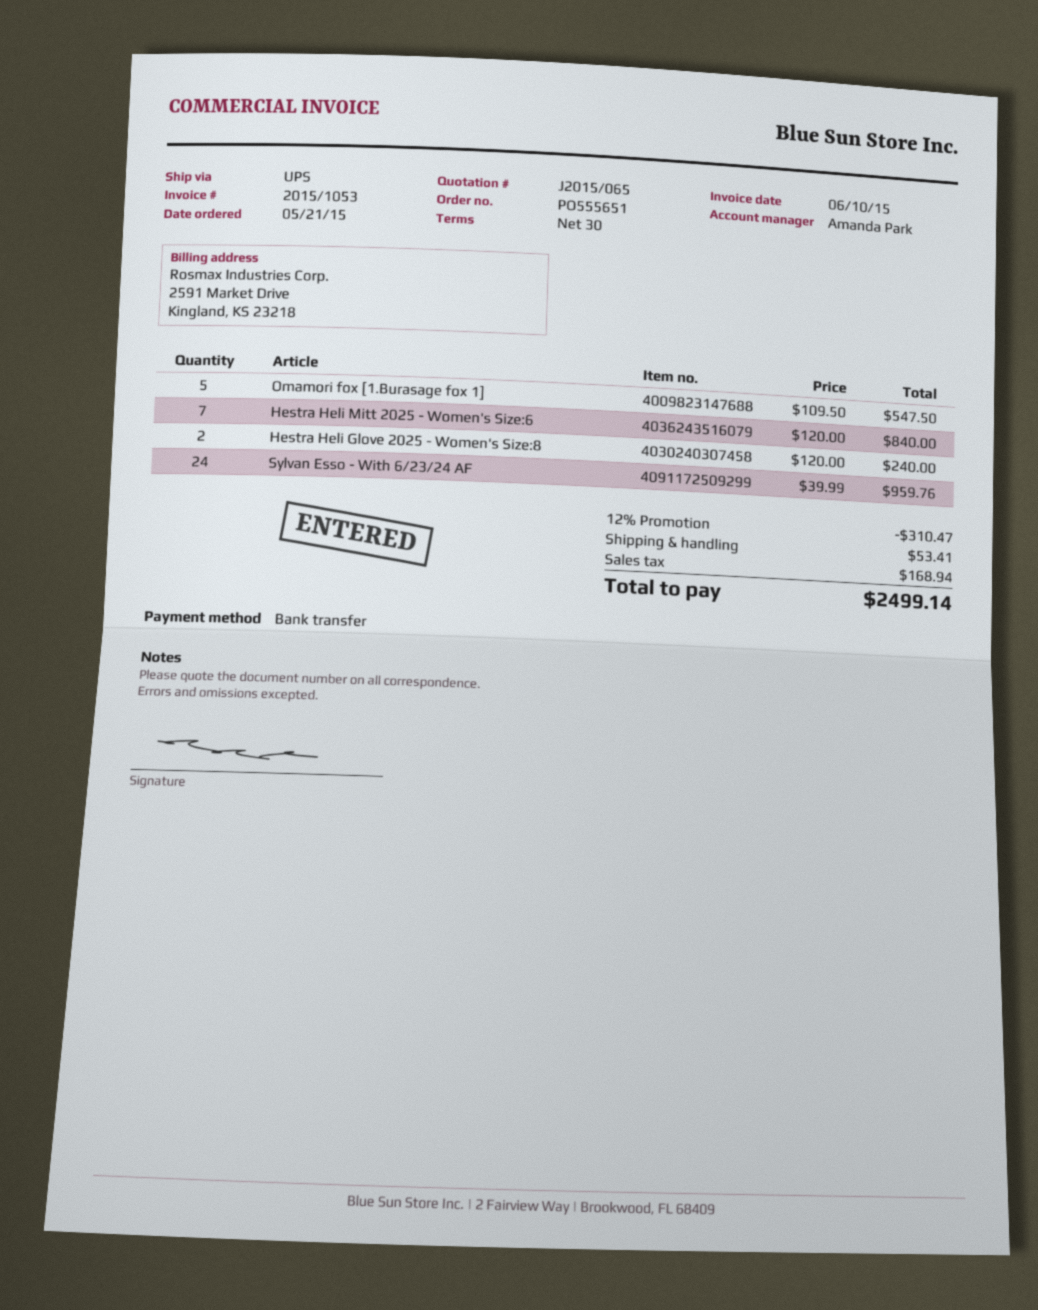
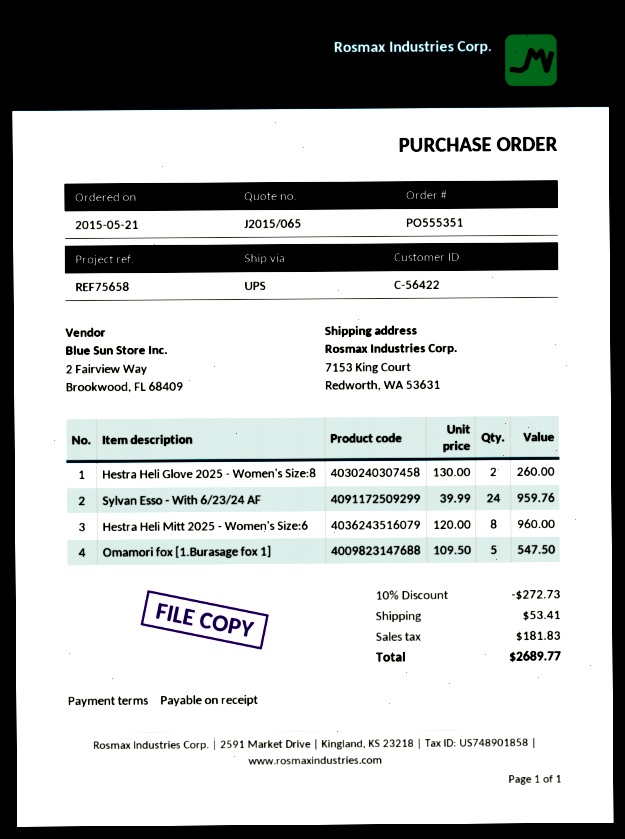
order number: PO555651 -> PO555351
payment terms: 30 days -> on receipt
Hestra Heli Mitt 2025 - Women's Size:6: 7 x 120.00 = 840.00 -> 8 x 120.00 = 960.00
Hestra Heli Glove 2025 - Women's Size:8: 2 x 120.00 = 240.00 -> 2 x 130.00 = 260.00
discount: 12% = 310.47 -> 10% = 272.73
tax: 168.94 -> 181.83
total: 2499.14 -> 2689.77

